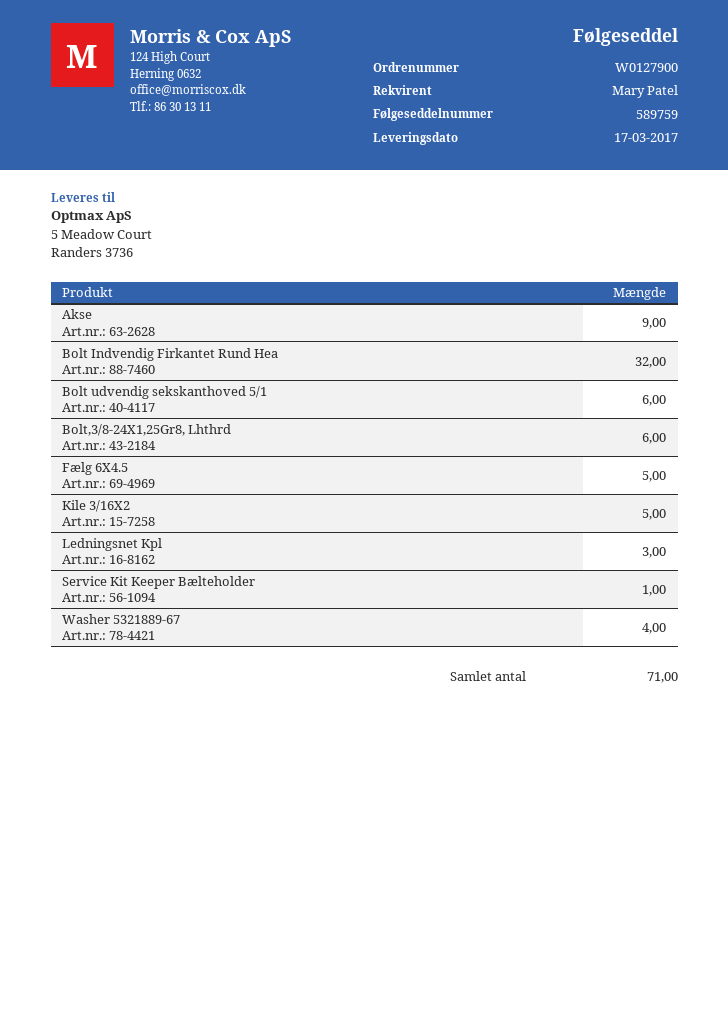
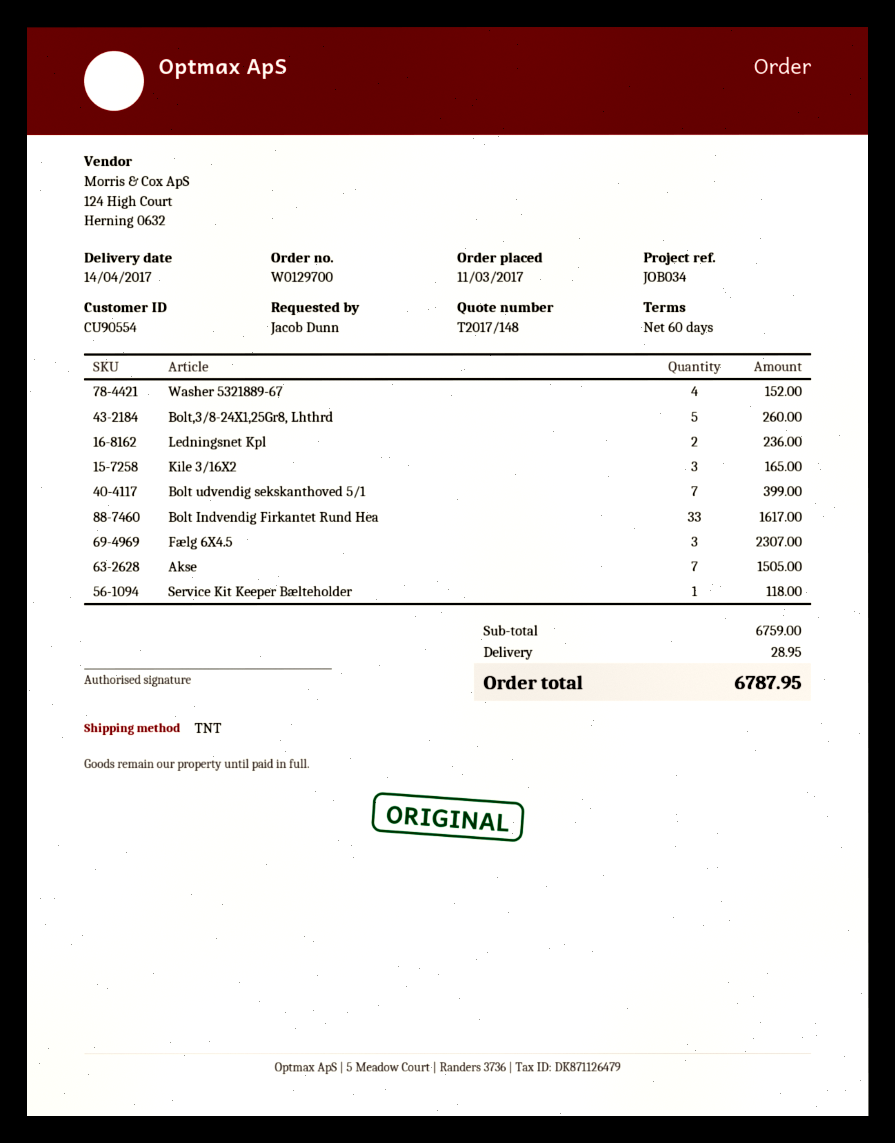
order number: W0127900 -> W0129700
delivery date: 2017-03-17 -> 2017-04-14
ordered by: Mary Patel -> Jacob Dunn
Akse: 9 -> 7
Bolt Indvendig Firkantet Rund Hea: 32 -> 33
Bolt udvendig sekskanthoved 5/1: 6 -> 7
Bolt,3/8-24X1,25Gr8, Lhthrd: 6 -> 5
Fælg 6X4.5: 5 -> 3
Kile 3/16X2: 5 -> 3
Ledningsnet Kpl: 3 -> 2

